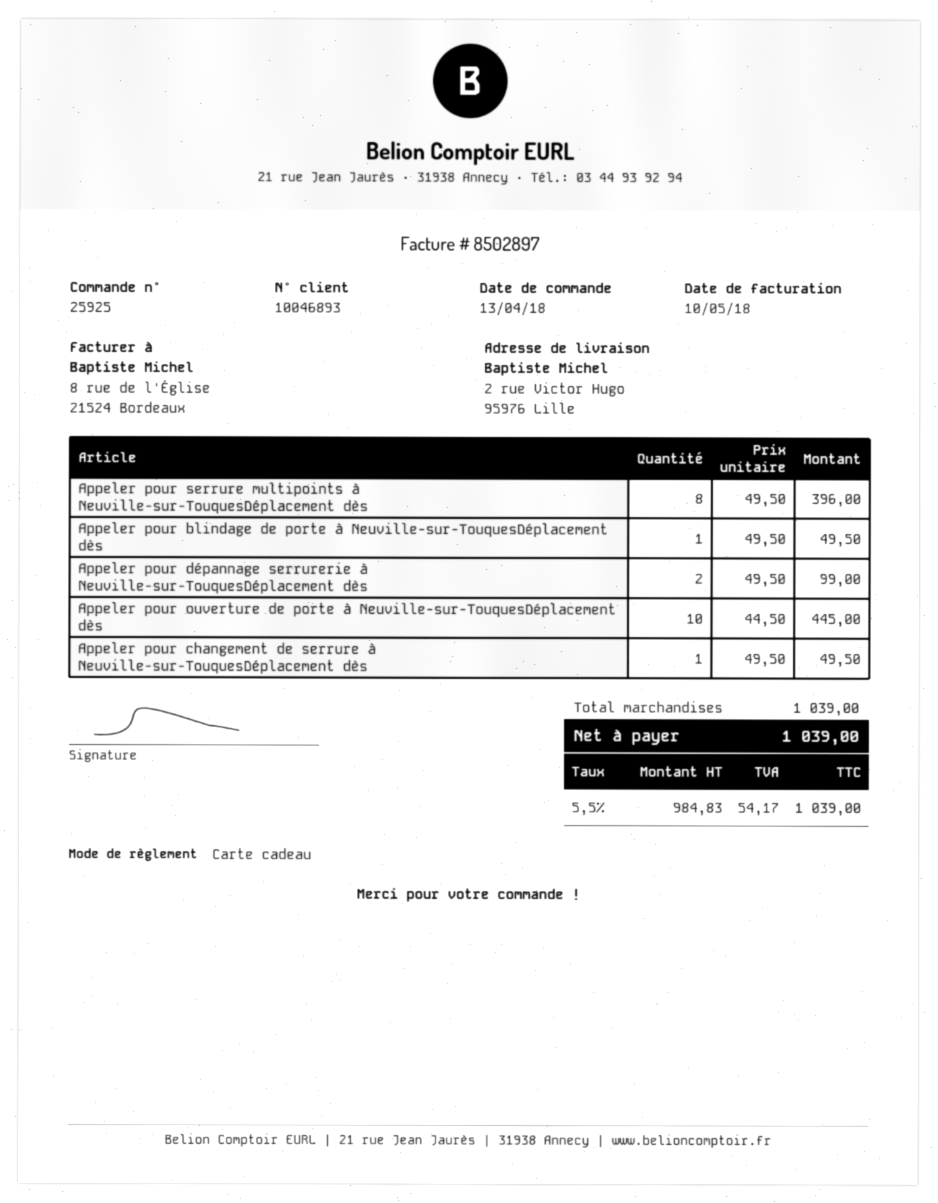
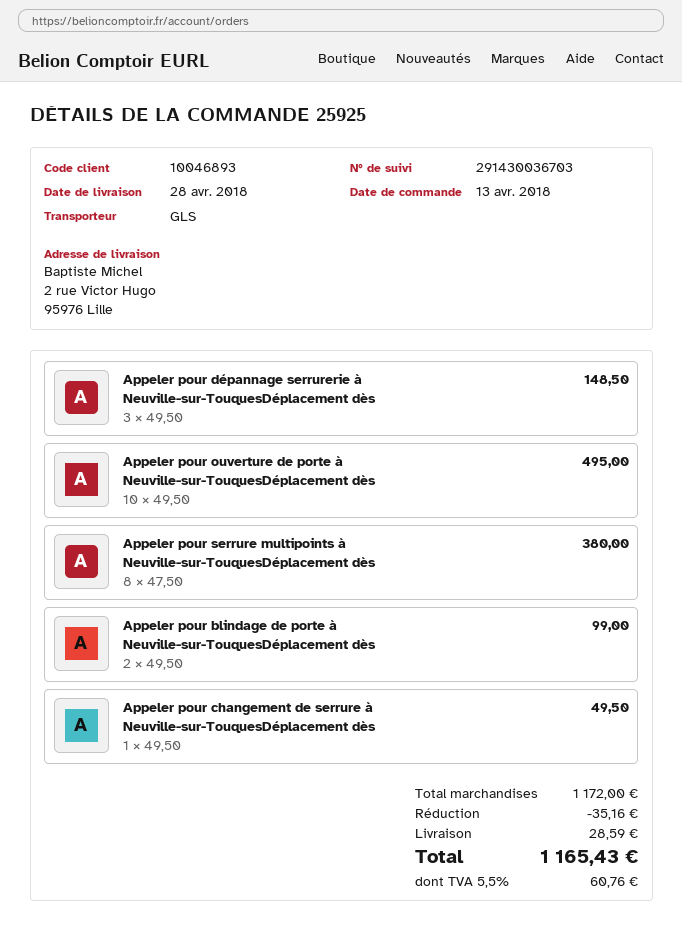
Appeler pour serrure multipoints à Neuville-sur-TouquesDéplacement dès: 8 x 49.50 = 396.00 -> 8 x 47.50 = 380.00
Appeler pour blindage de porte à Neuville-sur-TouquesDéplacement dès: 1 x 49.50 = 49.50 -> 2 x 49.50 = 99.00
Appeler pour dépannage serrurerie à Neuville-sur-TouquesDéplacement dès: 2 x 49.50 = 99.00 -> 3 x 49.50 = 148.50
Appeler pour ouverture de porte à Neuville-sur-TouquesDéplacement dès: 10 x 44.50 = 445.00 -> 10 x 49.50 = 495.00
subtotal: 1039.00 -> 1172.00
discount: none -> 35.16
shipping: none -> 28.59
tax: 5.5% = 54.17 -> 5.5% = 60.76
total: 1039.00 -> 1165.43

